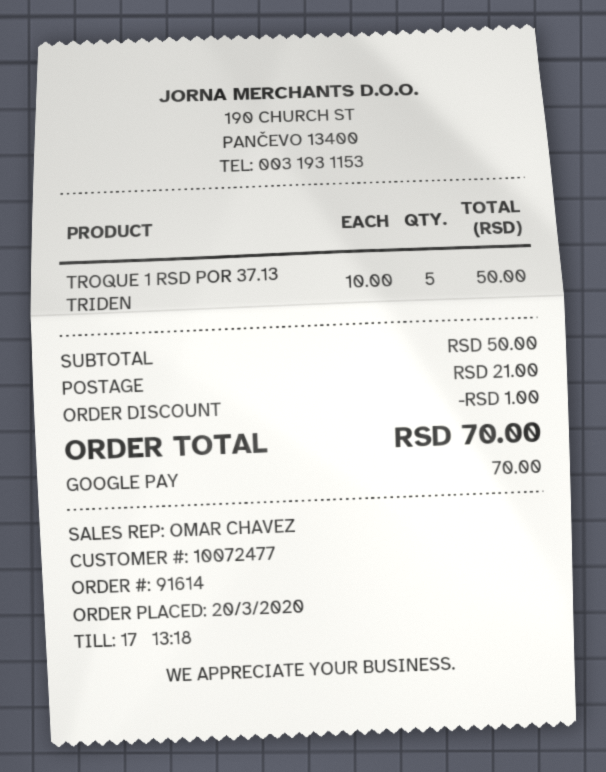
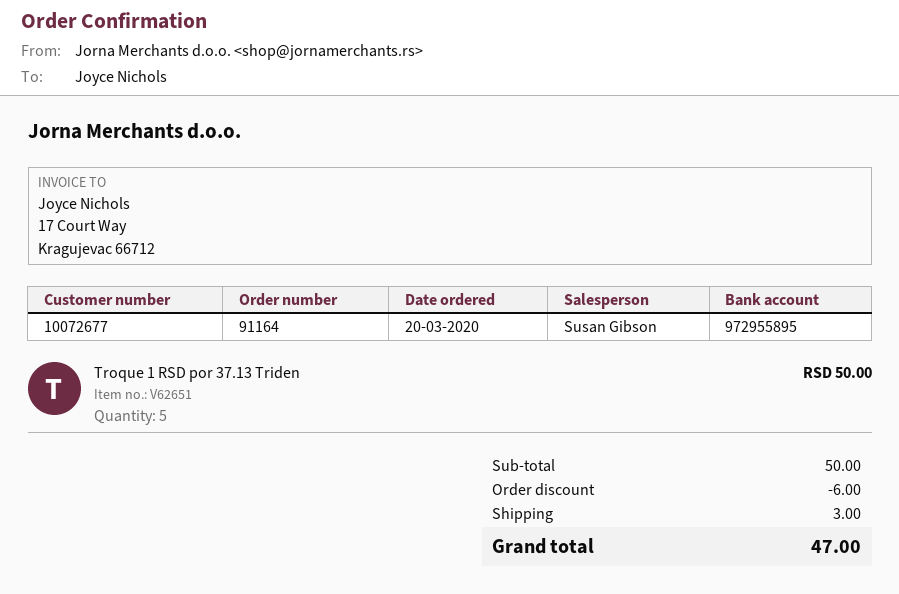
order number: 91614 -> 91164
customer number: 10072477 -> 10072677
sales rep: OMAR CHAVEZ -> Susan Gibson
discount: 1.00 -> 6.00
shipping: 21.00 -> 3.00
total: 70.00 -> 47.00

